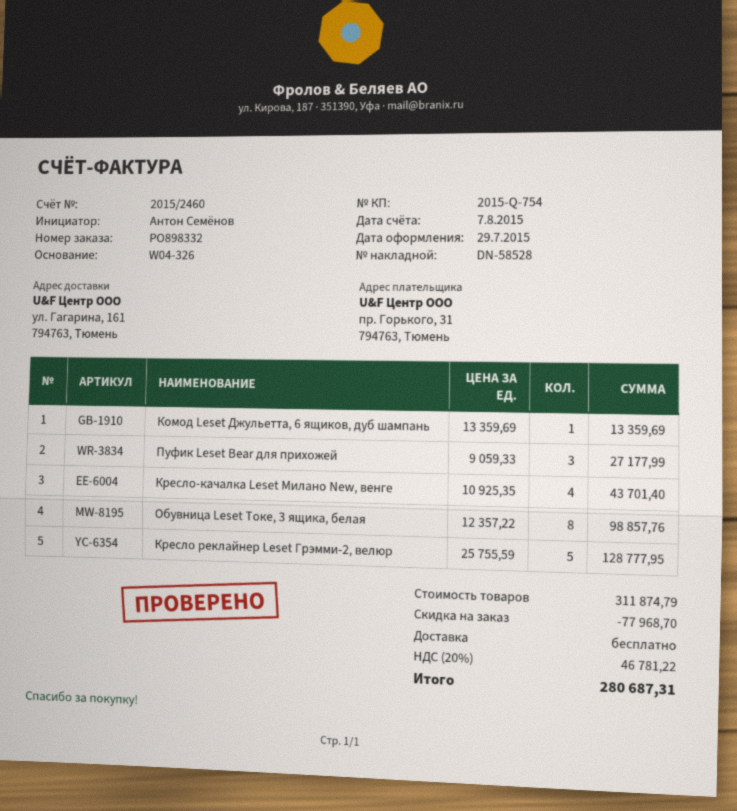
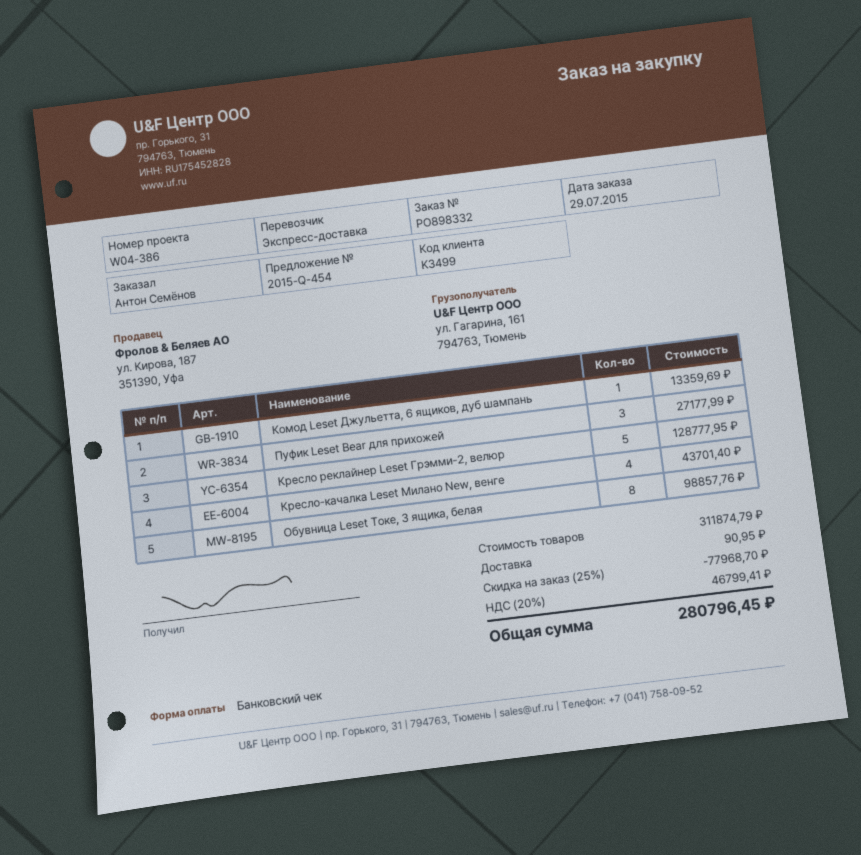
quote number: 2015-Q-754 -> 2015-Q-454
reference: W04-326 -> W04-386
shipping: 0.00 -> 90.95
tax: 20% = 46781.22 -> 20% = 46799.41
total: 280687.31 -> 280796.45

